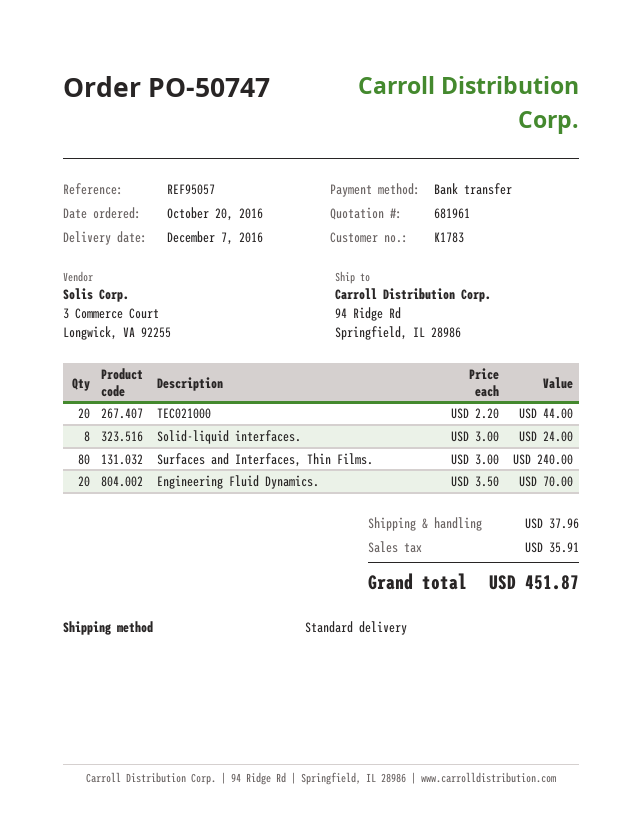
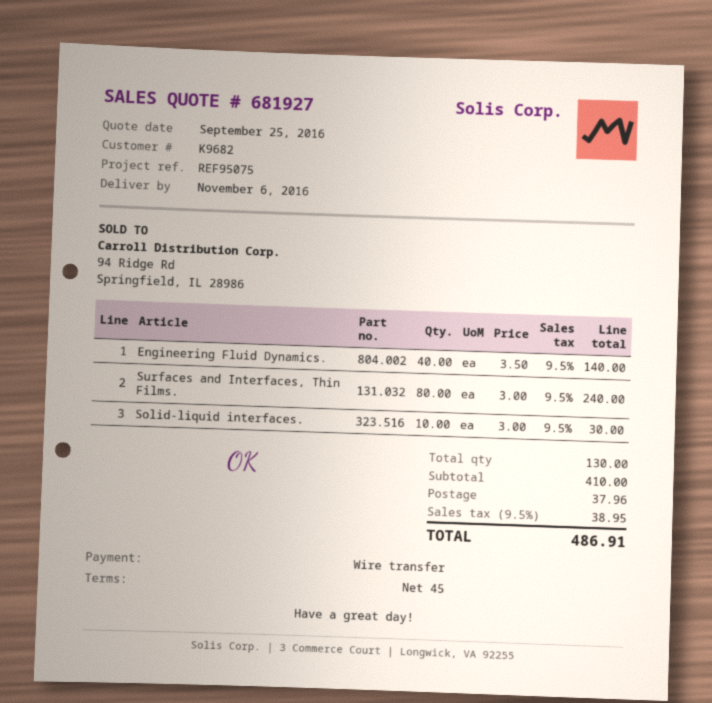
quote number: 681961 -> 681927
delivery date: 2016-12-07 -> 2016-11-06
customer number: K1783 -> K9682
reference: REF95057 -> REF95075
TEC021000: 20 x 2.20 = 44.00 -> none
Solid-liquid interfaces.: 8 x 3.00 = 24.00 -> 10 x 3.00 = 30.00
Engineering Fluid Dynamics.: 20 x 3.50 = 70.00 -> 40 x 3.50 = 140.00
tax: 35.91 -> 38.95
total: 451.87 -> 486.91

